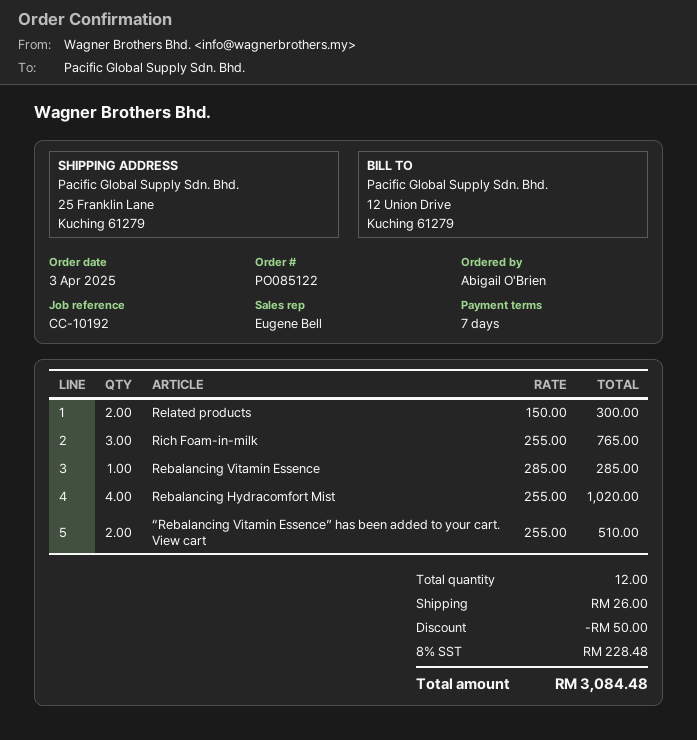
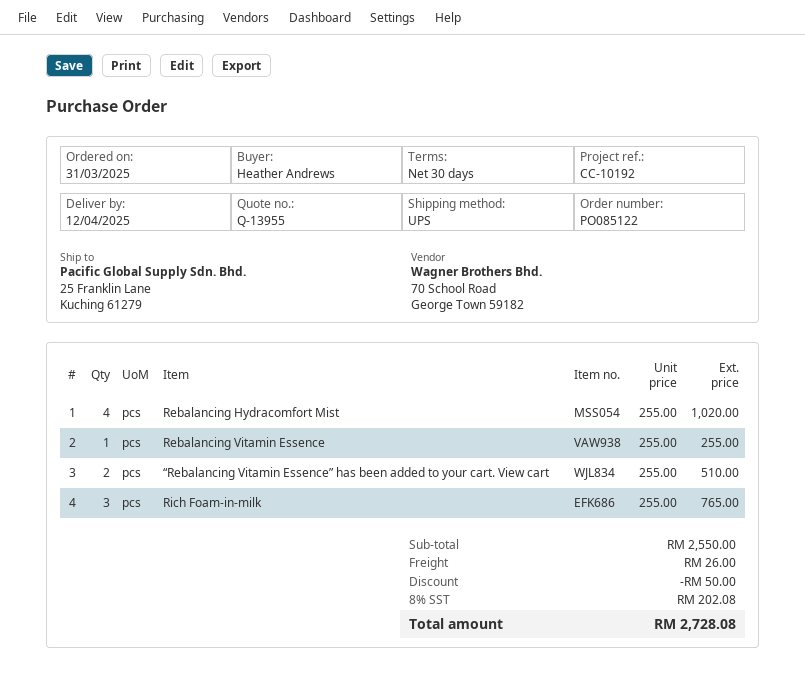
order date: 2025-04-03 -> 2025-03-31
payment terms: 7 days -> 30 days
ordered by: Abigail O'Brien -> Heather Andrews
Related products: 2 x 150.00 = 300.00 -> none
Rebalancing Vitamin Essence: 1 x 285.00 = 285.00 -> 1 x 255.00 = 255.00
tax: 8% = 228.48 -> 8% = 202.08
total: 3084.48 -> 2728.08

